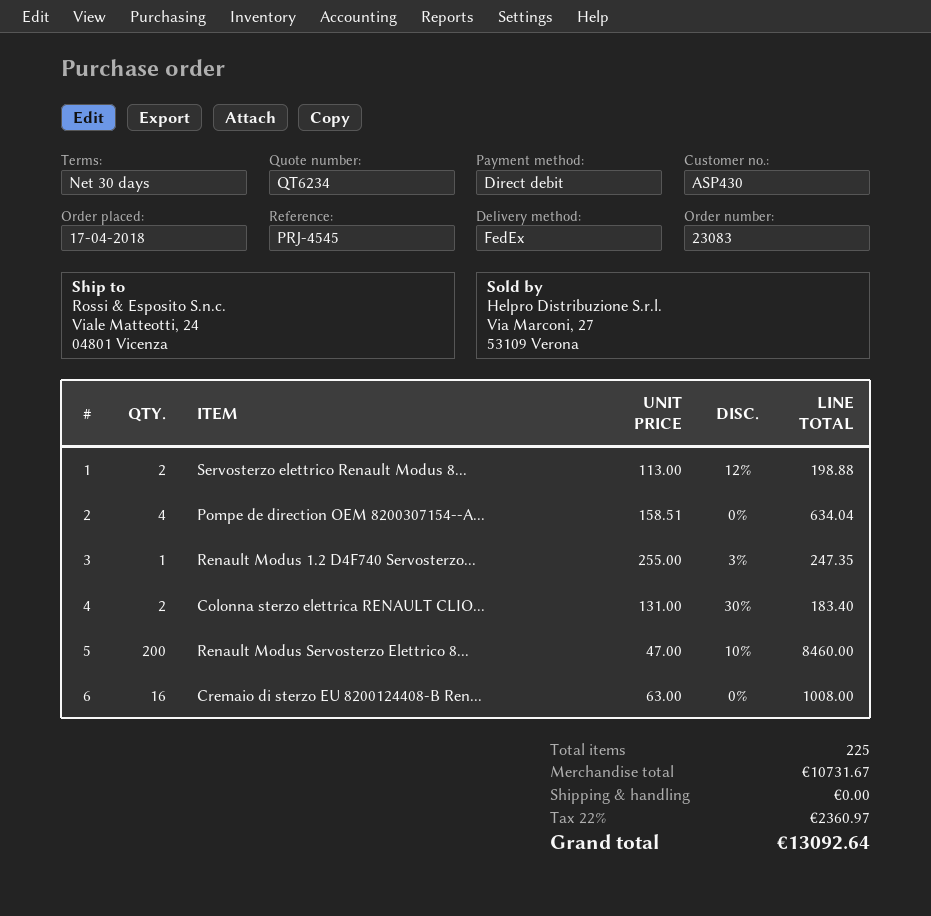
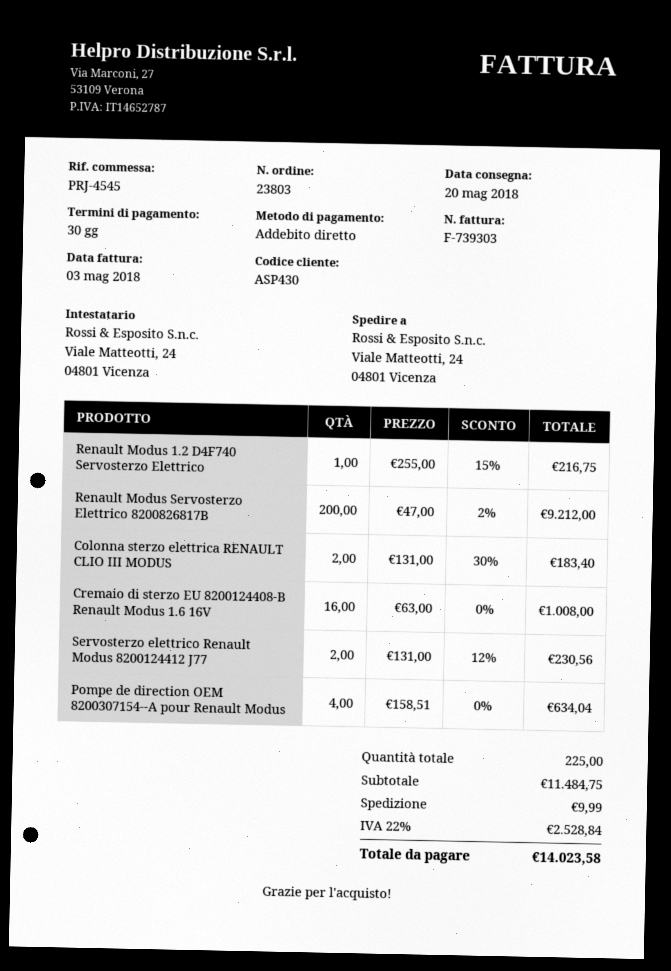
order number: 23083 -> 23803
Servosterzo elettrico Renault Modus 8...: 2 x 113.00 - 12% = 198.88 -> 2 x 131.00 - 12% = 230.56
Renault Modus 1.2 D4F740 Servosterzo...: 1 x 255.00 - 3% = 247.35 -> 1 x 255.00 - 15% = 216.75
Renault Modus Servosterzo Elettrico 8...: 200 x 47.00 - 10% = 8460.00 -> 200 x 47.00 - 2% = 9212.00
subtotal: 10731.67 -> 11484.75
shipping: 0.00 -> 9.99
tax: 22% = 2360.97 -> 22% = 2528.84
total: 13092.64 -> 14023.58

